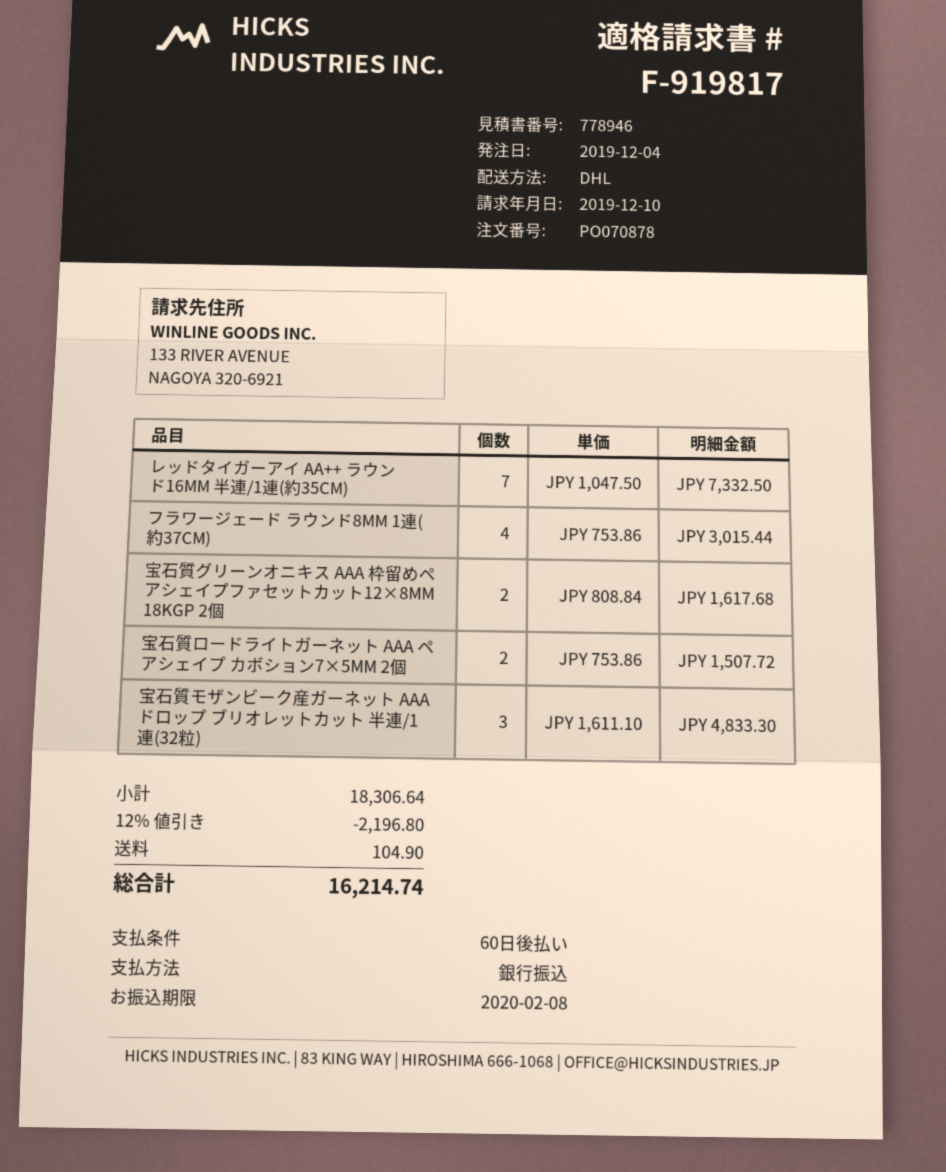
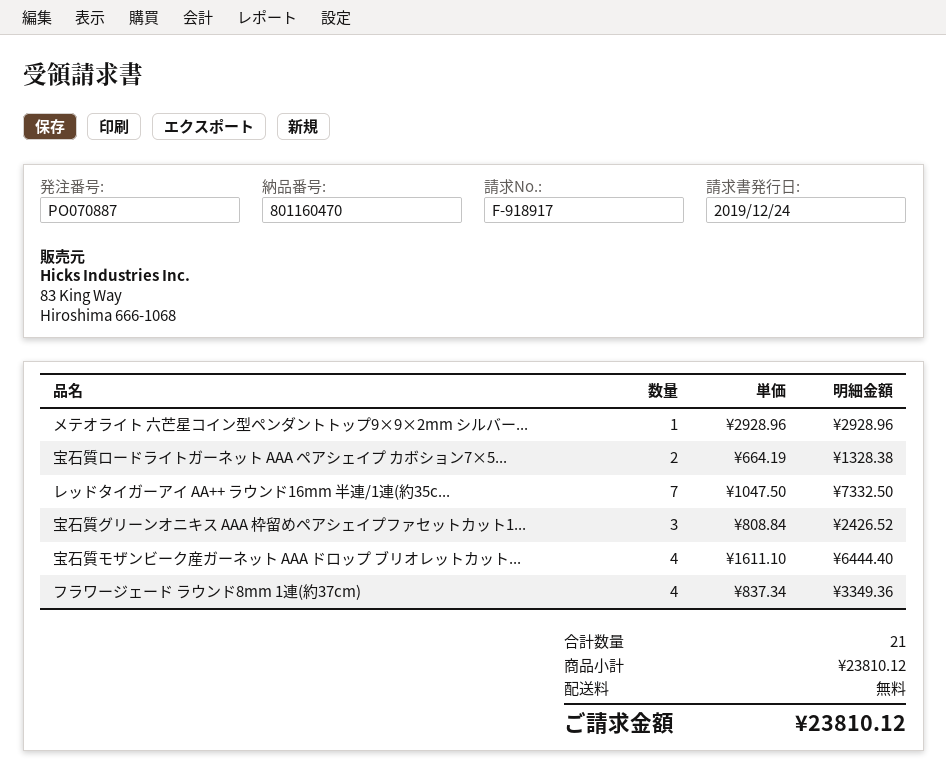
order number: PO070878 -> PO070887
invoice number: F-919817 -> F-918917
invoice date: 2019-12-10 -> 2019-12-24
フラワージェード ラウンド8MM 1連(約37CM): 4 x 753.86 = 3015.44 -> 4 x 837.34 = 3349.36
宝石質グリーンオニキス AAA 枠留めペアシェイプファセットカット12×8MM 18KGP 2個: 2 x 808.84 = 1617.68 -> 3 x 808.84 = 2426.52
宝石質ロードライトガーネット AAA ペアシェイプ カボション7×5MM 2個: 2 x 753.86 = 1507.72 -> 2 x 664.19 = 1328.38
宝石質モザンビーク産ガーネット AAA ドロップ ブリオレットカット 半連/1連(32粒): 3 x 1611.10 = 4833.30 -> 4 x 1611.10 = 6444.40
メテオライト 六芒星コイン型ペンダントトップ9×9×2mm シルバー...: none -> 1 x 2928.96 = 2928.96
subtotal: 18306.64 -> 23810.12
discount: 12% = 2196.80 -> none
shipping: 104.90 -> 0.00
total: 16214.74 -> 23810.12

